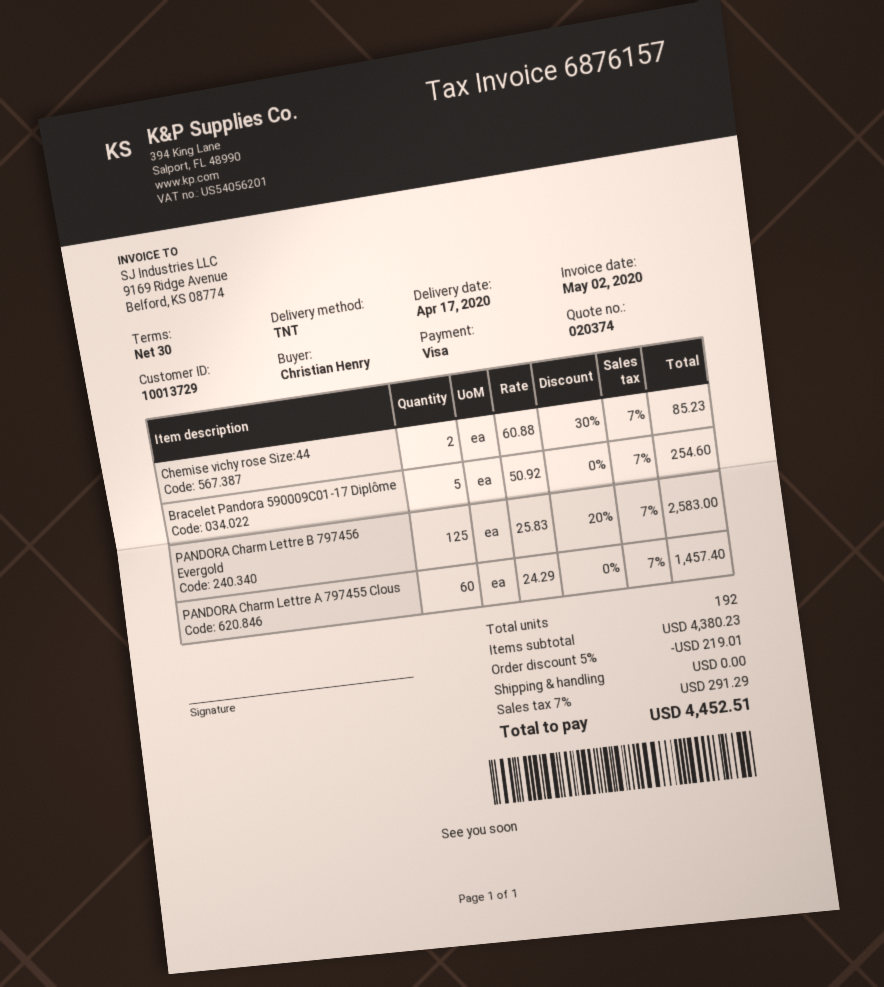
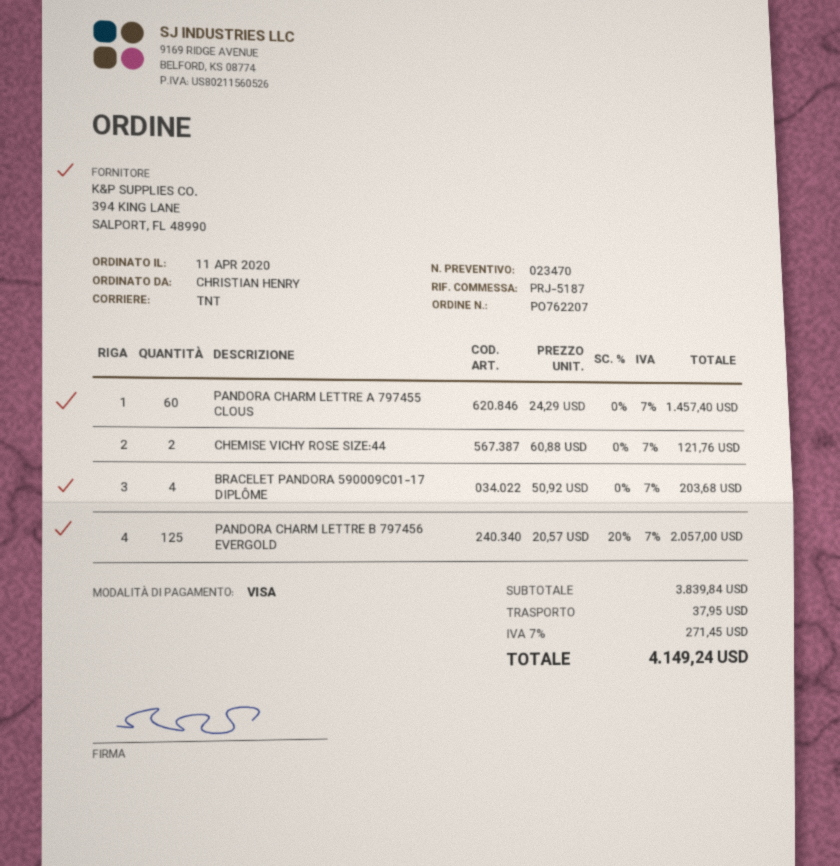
quote number: 020374 -> 023470
Chemise vichy rose Size:44: 2 x 60.88 - 30% = 85.23 -> 2 x 60.88 = 121.76
Bracelet Pandora 590009C01-17 Diplôme: 5 x 50.92 = 254.60 -> 4 x 50.92 = 203.68
PANDORA Charm Lettre B 797456 Evergold: 125 x 25.83 - 20% = 2583.00 -> 125 x 20.57 - 20% = 2057.00
subtotal: 4380.23 -> 3839.84
discount: 5% = 219.01 -> none
shipping: 0.00 -> 37.95
tax: 7% = 291.29 -> 7% = 271.45
total: 4452.51 -> 4149.24

